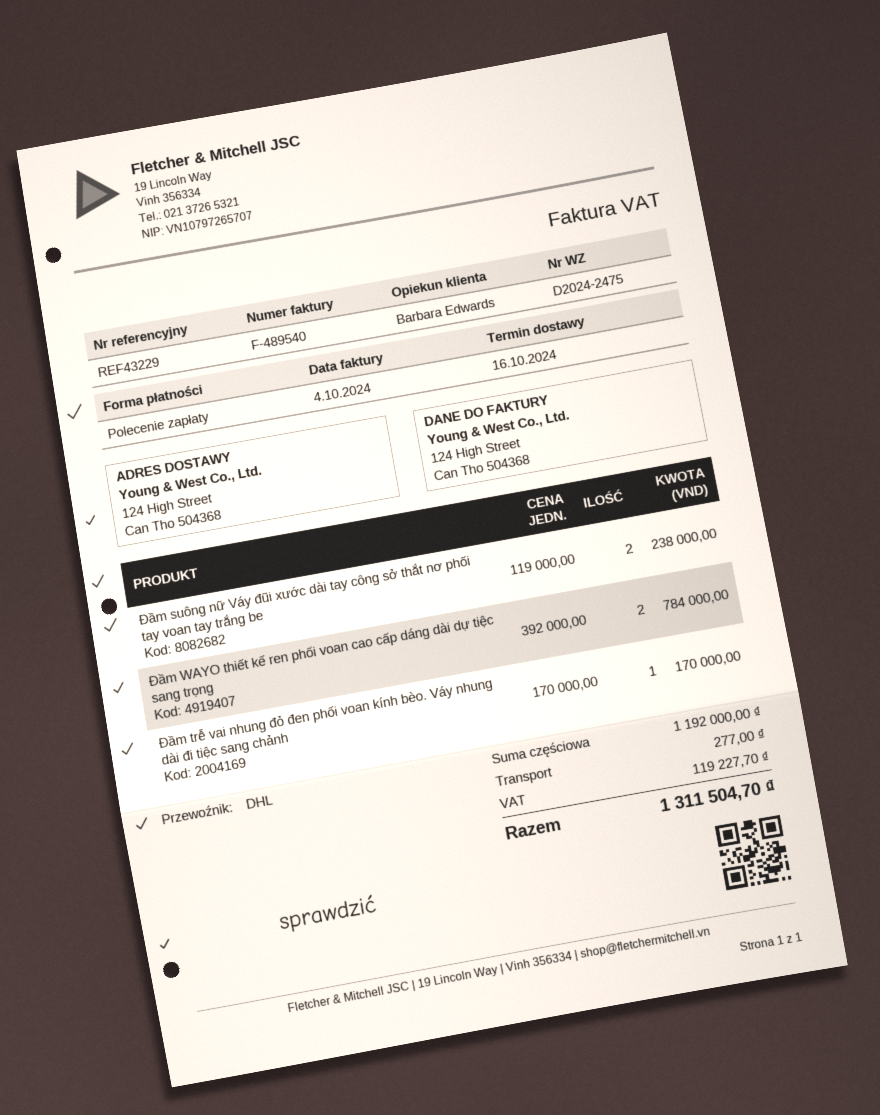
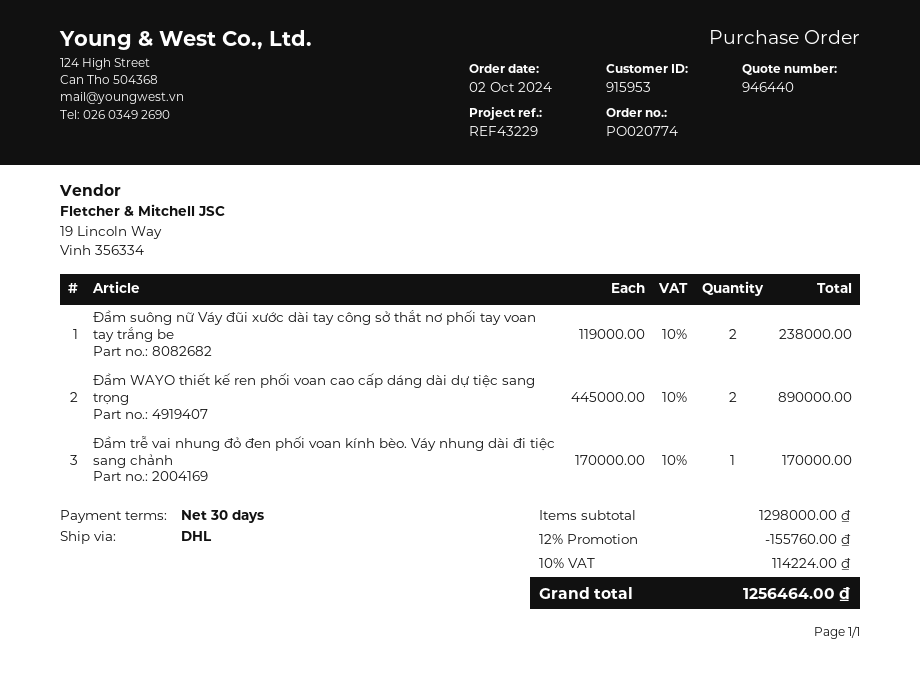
Đầm WAYO thiết kế ren phối voan cao cấp dáng dài dự tiệc sang trọng: 2 x 392000.00 = 784000.00 -> 2 x 445000.00 = 890000.00
subtotal: 1192000.00 -> 1298000.00
discount: none -> 12% = 155760.00
shipping: 277.00 -> none
tax: 119227.70 -> 114224.00
total: 1311504.70 -> 1256464.00

